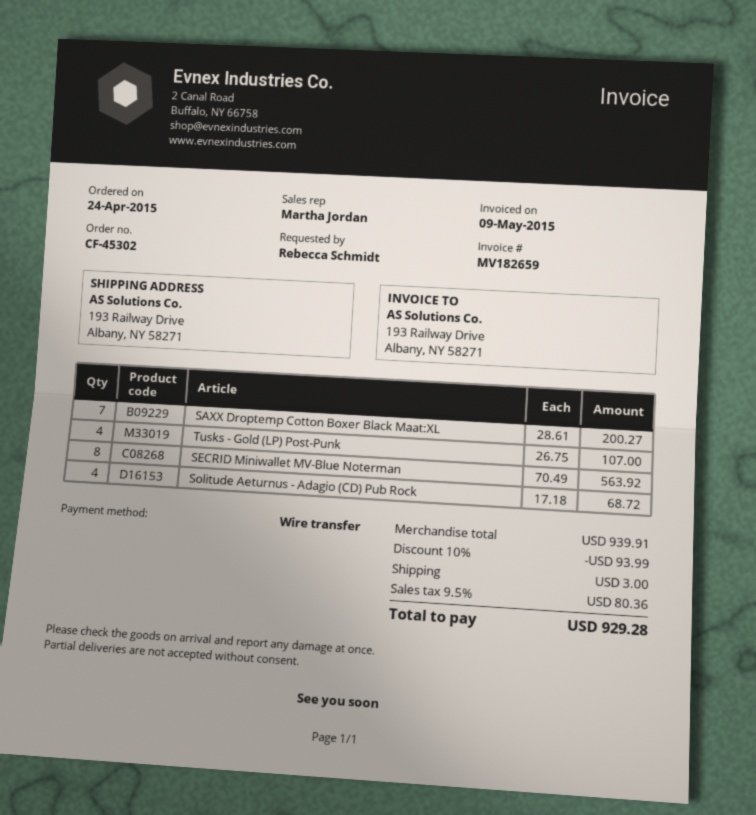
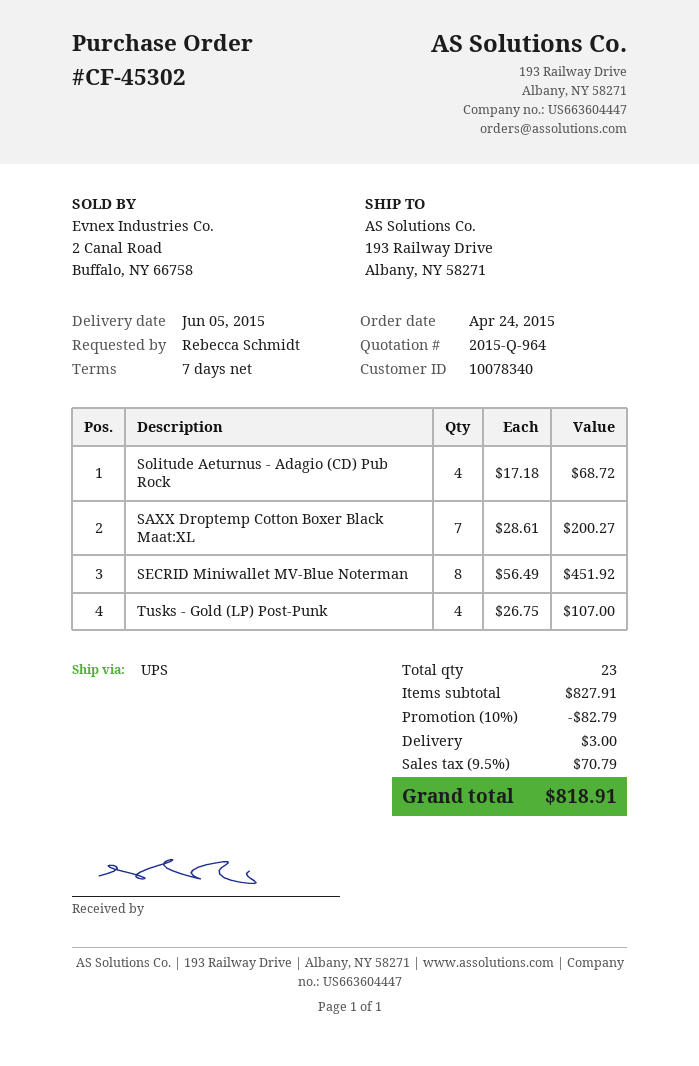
SECRID Miniwallet MV-Blue Noterman: 8 x 70.49 = 563.92 -> 8 x 56.49 = 451.92
subtotal: 939.91 -> 827.91
discount: 10% = 93.99 -> 10% = 82.79
tax: 9.5% = 80.36 -> 9.5% = 70.79
total: 929.28 -> 818.91

